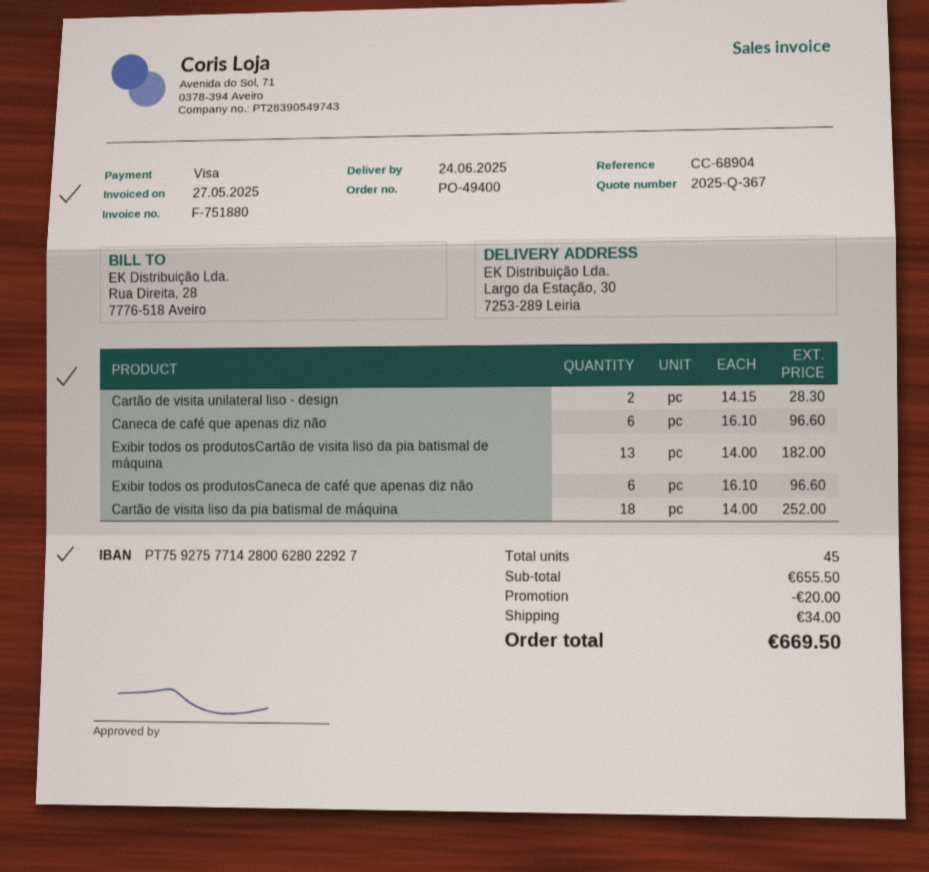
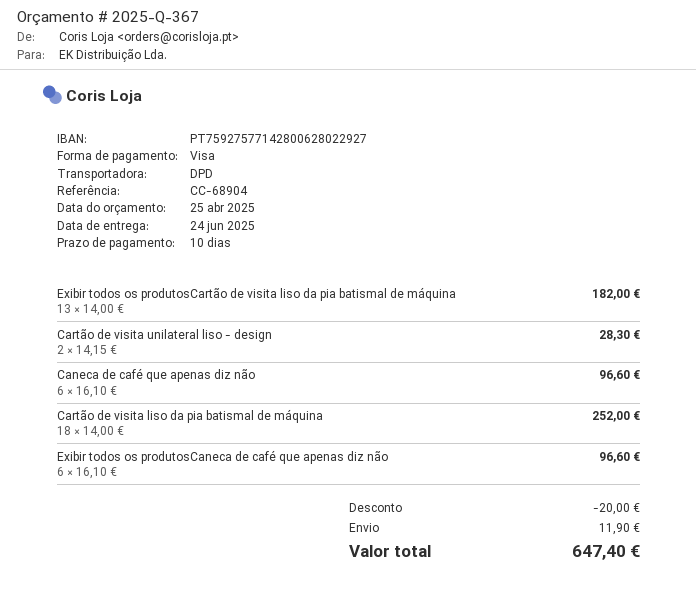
shipping: 34.00 -> 11.90
total: 669.50 -> 647.40

